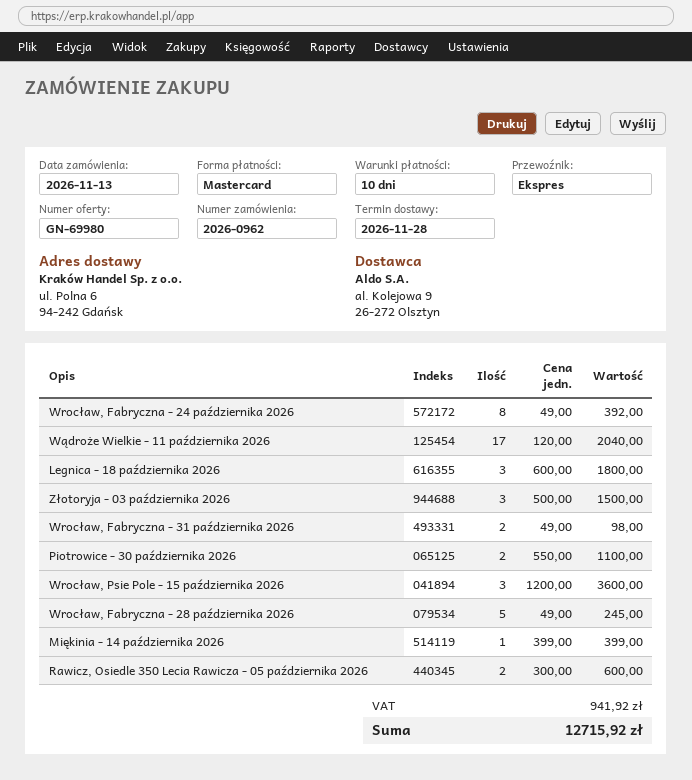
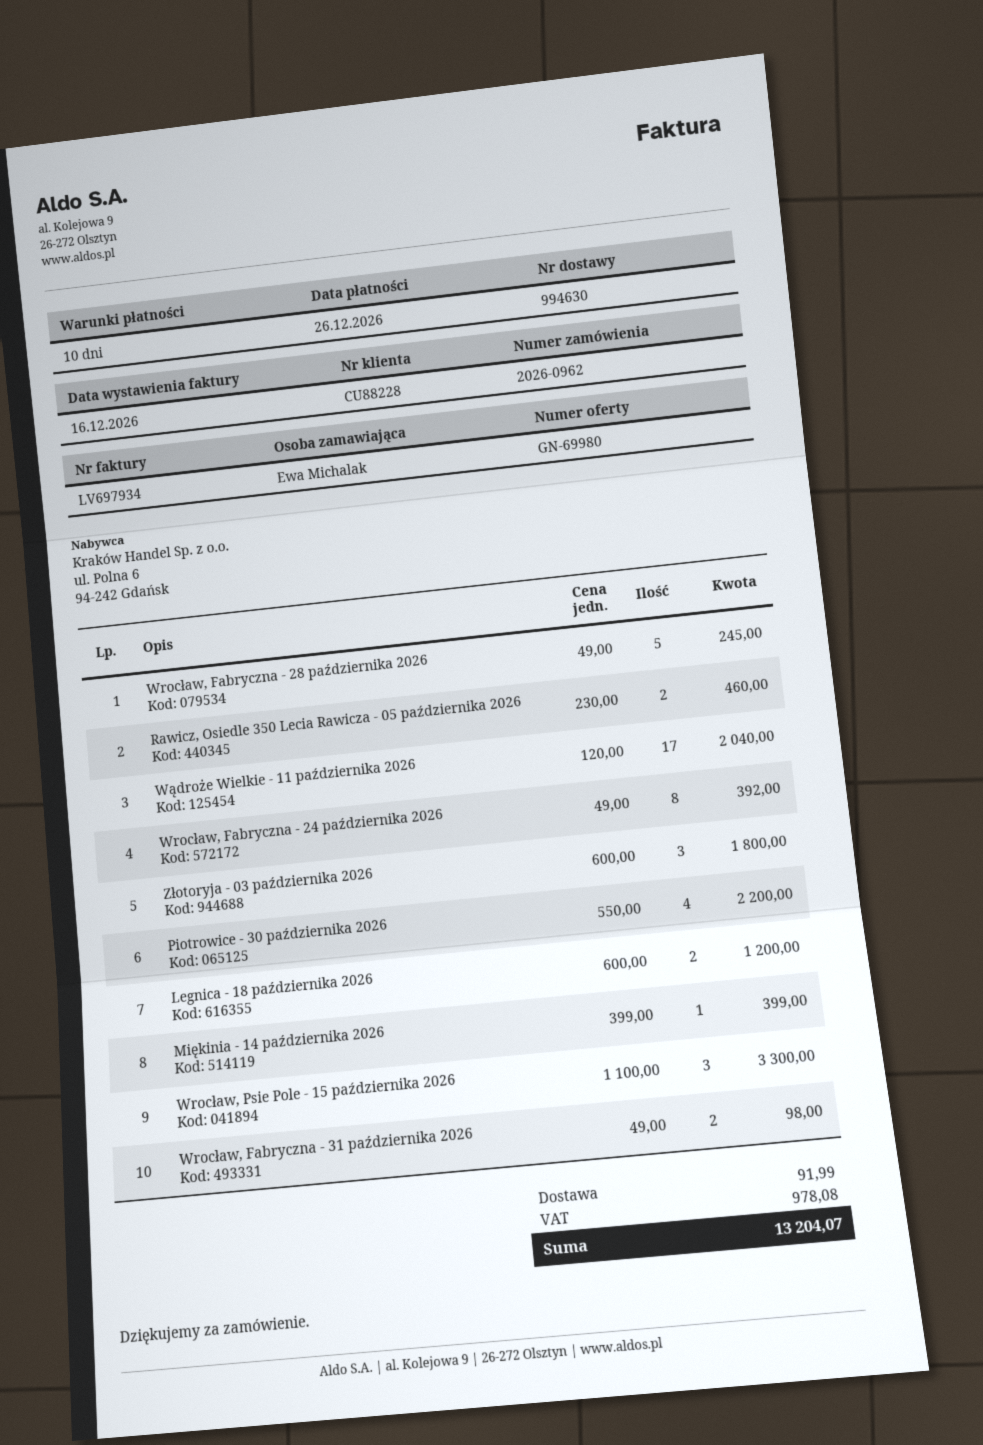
Legnica - 18 października 2026: 3 x 600.00 = 1800.00 -> 2 x 600.00 = 1200.00
Złotoryja - 03 października 2026: 3 x 500.00 = 1500.00 -> 3 x 600.00 = 1800.00
Piotrowice - 30 października 2026: 2 x 550.00 = 1100.00 -> 4 x 550.00 = 2200.00
Wrocław, Psie Pole - 15 października 2026: 3 x 1200.00 = 3600.00 -> 3 x 1100.00 = 3300.00
Rawicz, Osiedle 350 Lecia Rawicza - 05 października 2026: 2 x 300.00 = 600.00 -> 2 x 230.00 = 460.00
shipping: none -> 91.99
tax: 941.92 -> 978.08
total: 12715.92 -> 13204.07

